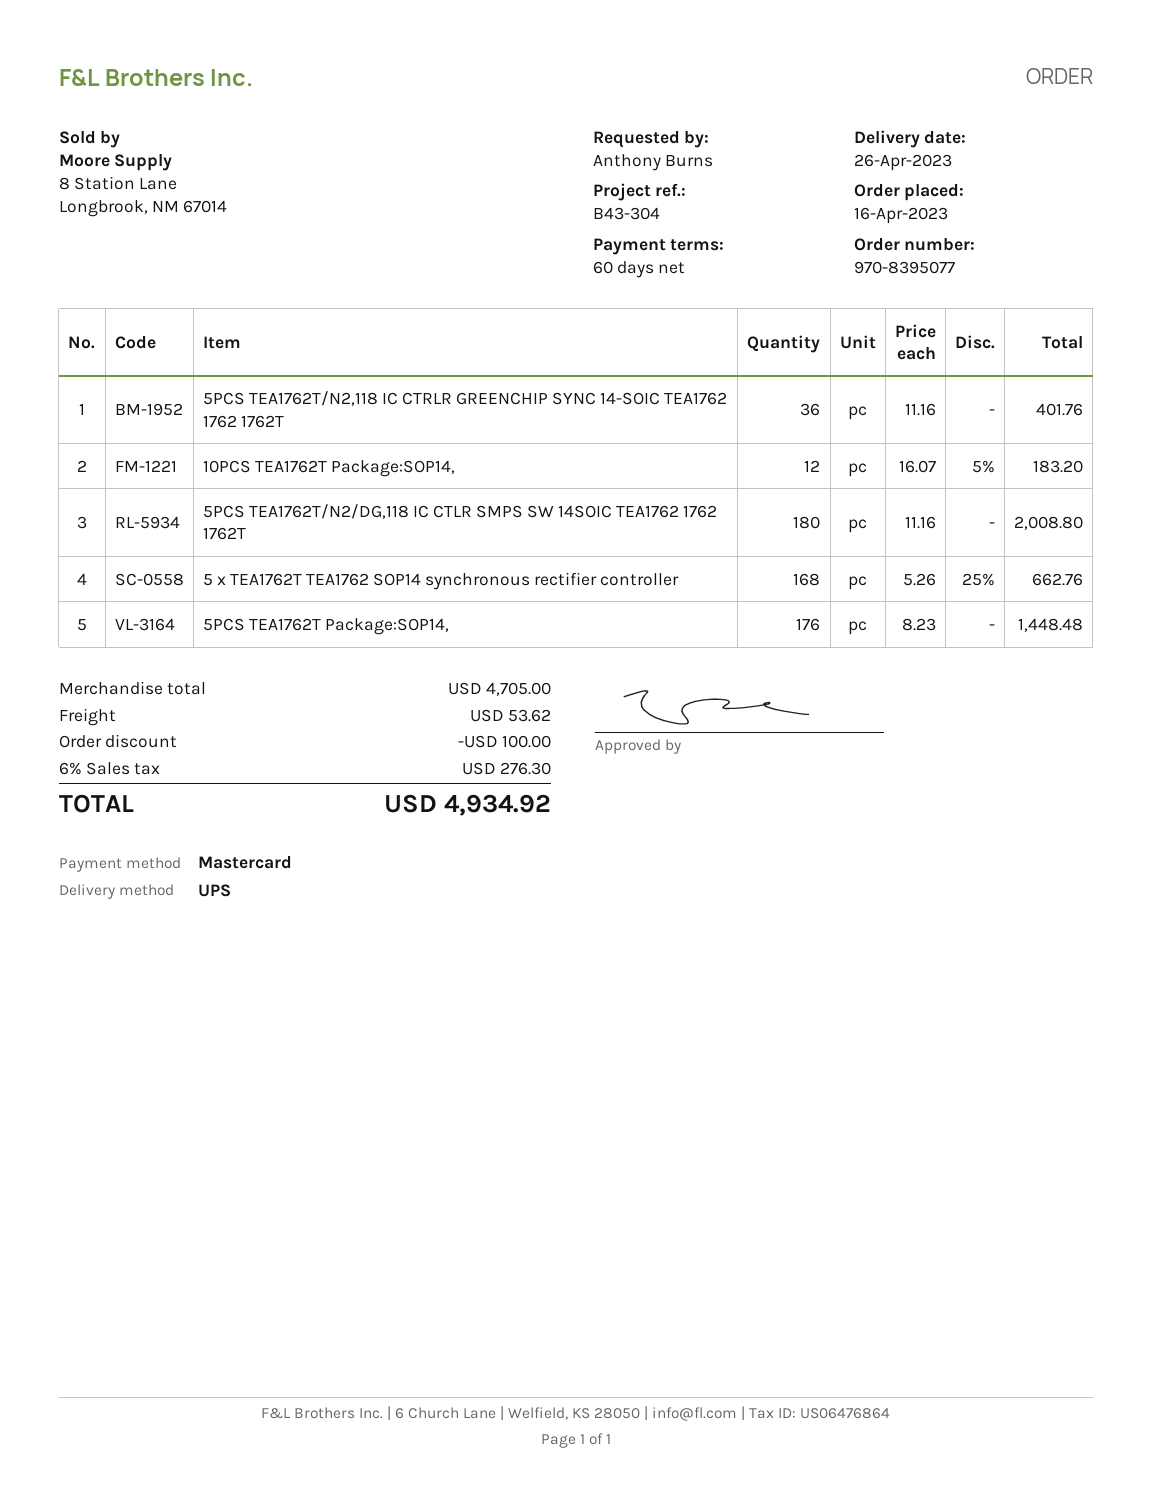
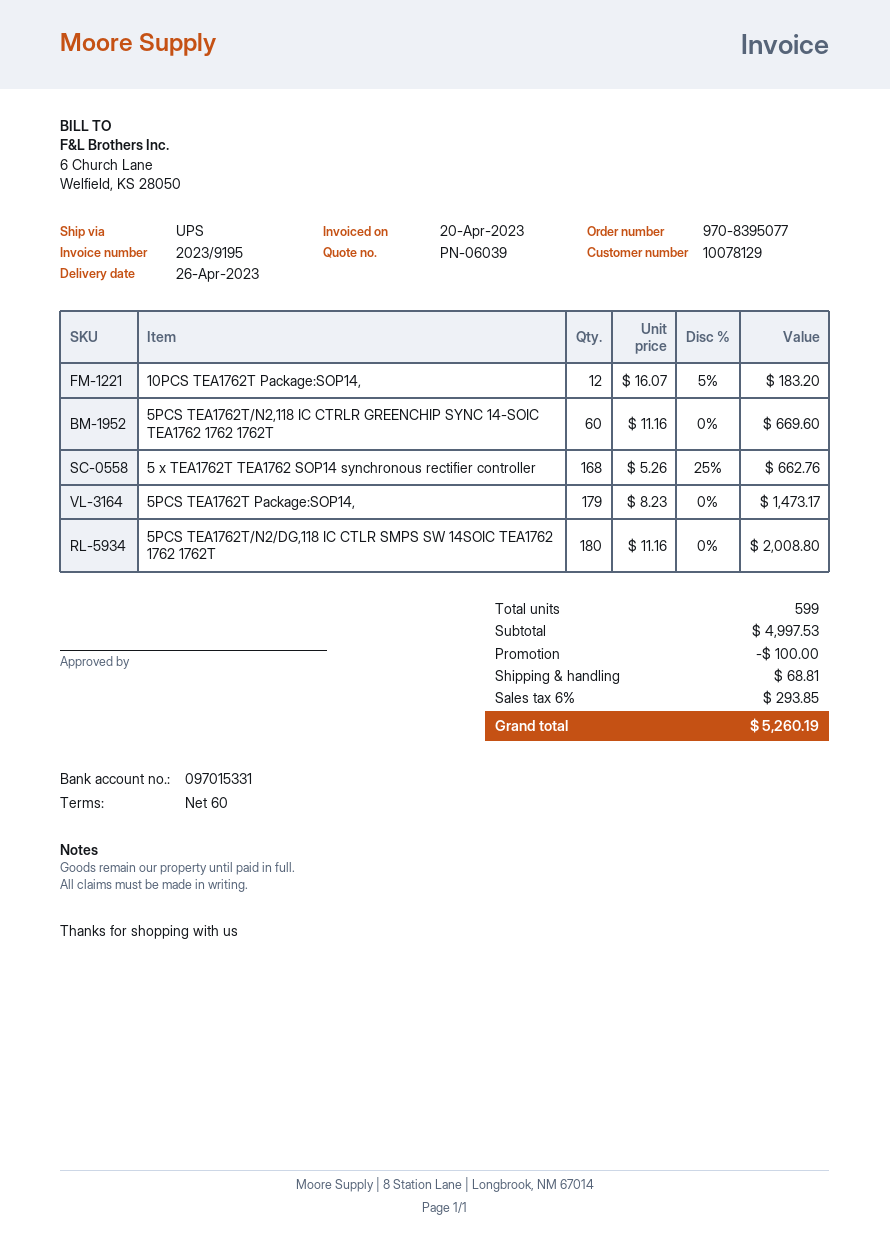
5PCS TEA1762T/N2,118 IC CTRLR GREENCHIP SYNC 14-SOIC TEA1762 1762 1762T: 36 x 11.16 = 401.76 -> 60 x 11.16 = 669.60
5PCS TEA1762T Package:SOP14,: 176 x 8.23 = 1448.48 -> 179 x 8.23 = 1473.17
subtotal: 4705.00 -> 4997.53
shipping: 53.62 -> 68.81
tax: 6% = 276.30 -> 6% = 293.85
total: 4934.92 -> 5260.19

